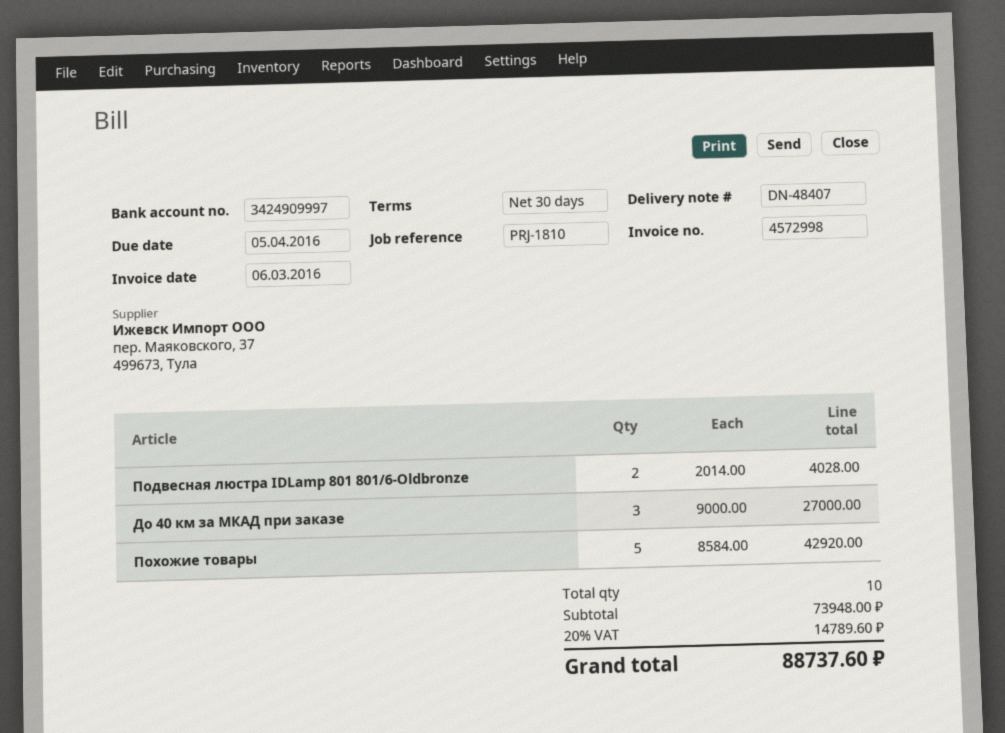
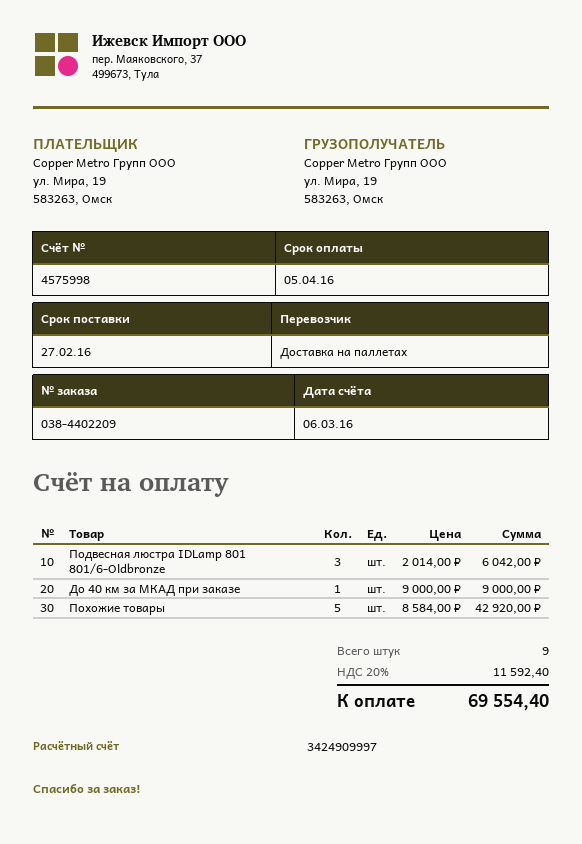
invoice number: 4572998 -> 4575998
Подвесная люстра IDLamp 801 801/6-Oldbronze: 2 x 2014.00 = 4028.00 -> 3 x 2014.00 = 6042.00
До 40 км за МКАД при заказе: 3 x 9000.00 = 27000.00 -> 1 x 9000.00 = 9000.00
total quantity: 10 -> 9
tax: 20% = 14789.60 -> 20% = 11592.40
total: 88737.60 -> 69554.40

